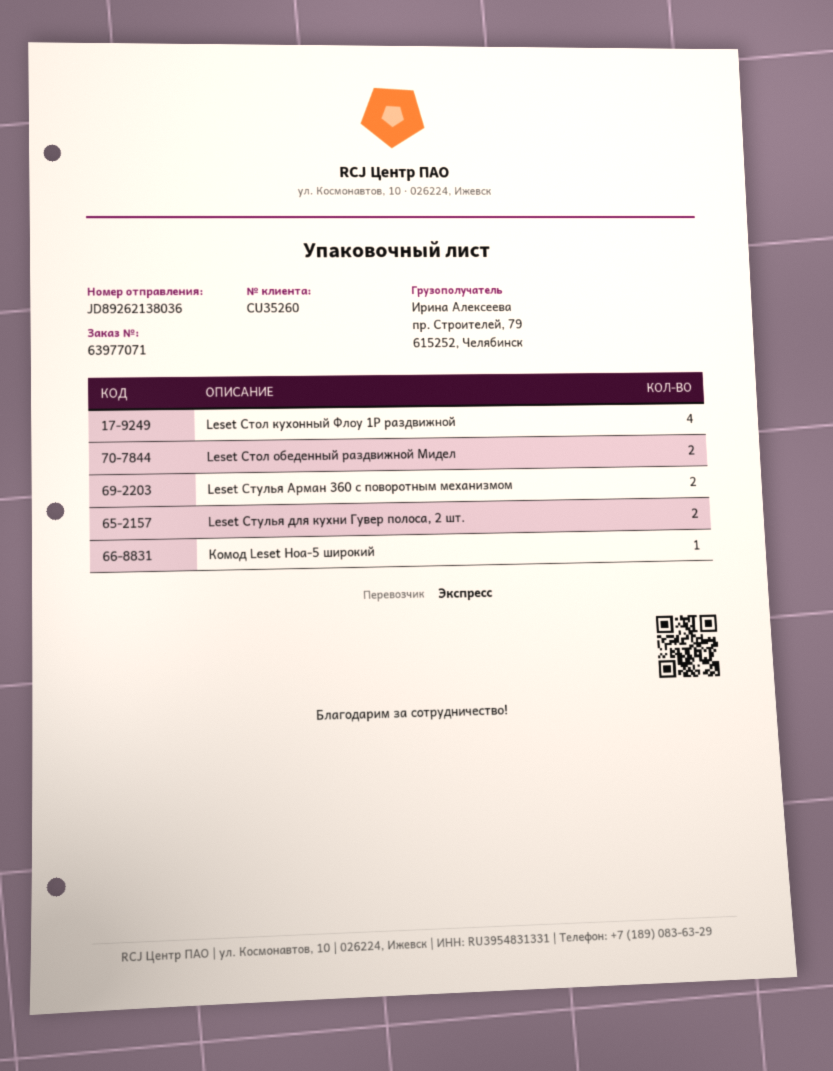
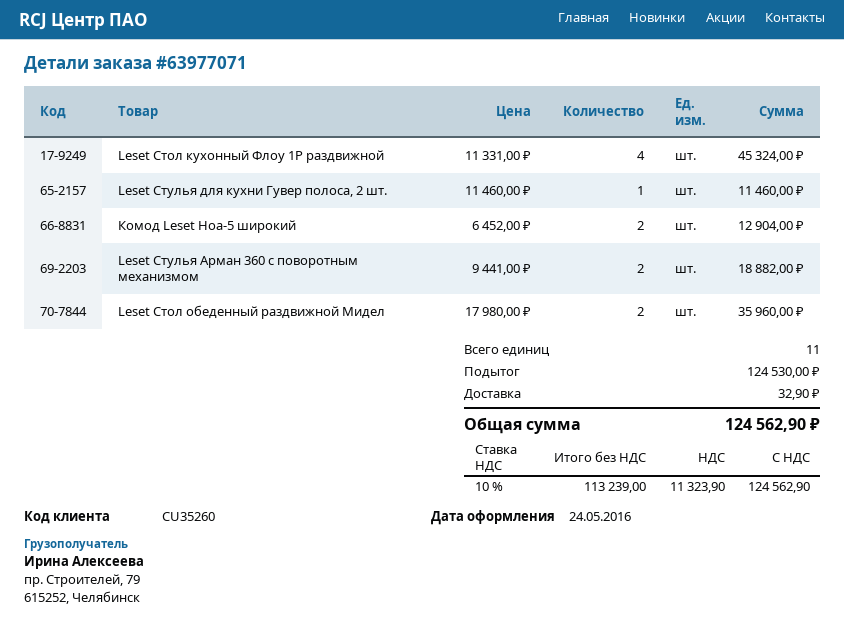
Leset Стулья для кухни Гувер полоса, 2 шт.: 2 -> 1
Комод Leset Ноа-5 широкий: 1 -> 2

